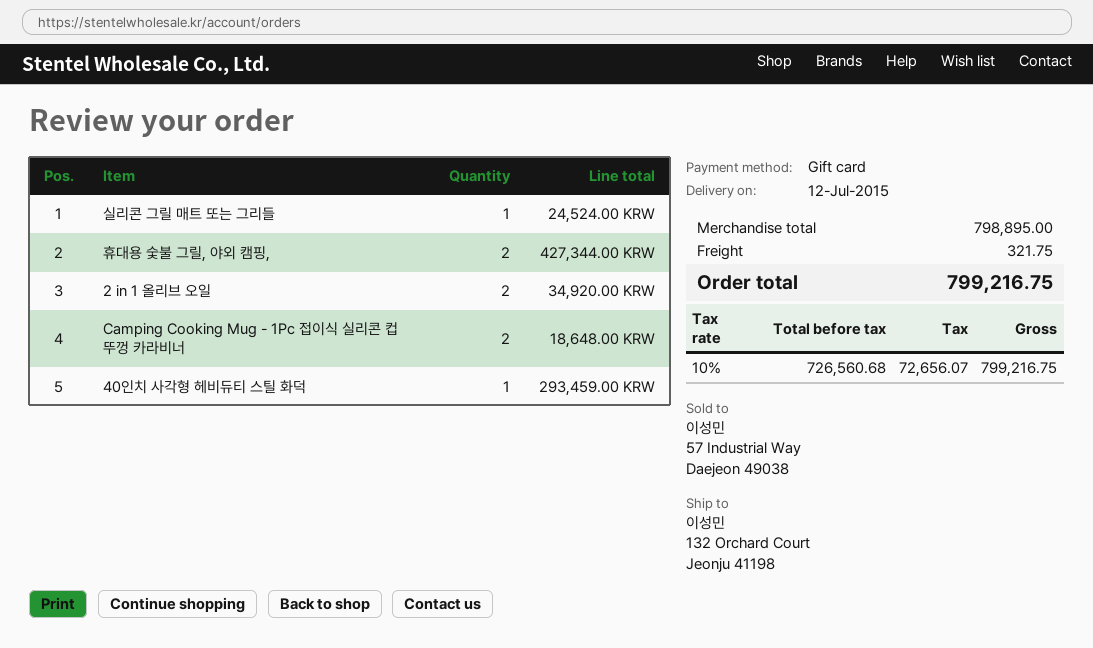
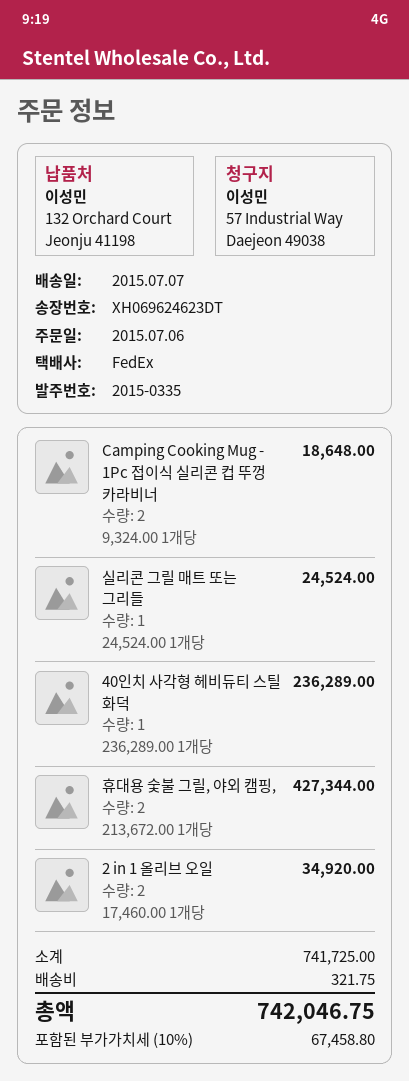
delivery date: 2015-07-12 -> 2015-07-07
40인치 사각형 헤비듀티 스틸 화덕: 1 for 293459.00 -> 1 for 236289.00
subtotal: 798895.00 -> 741725.00
tax: 10% = 72656.07 -> 10% = 67458.80
total: 799216.75 -> 742046.75

